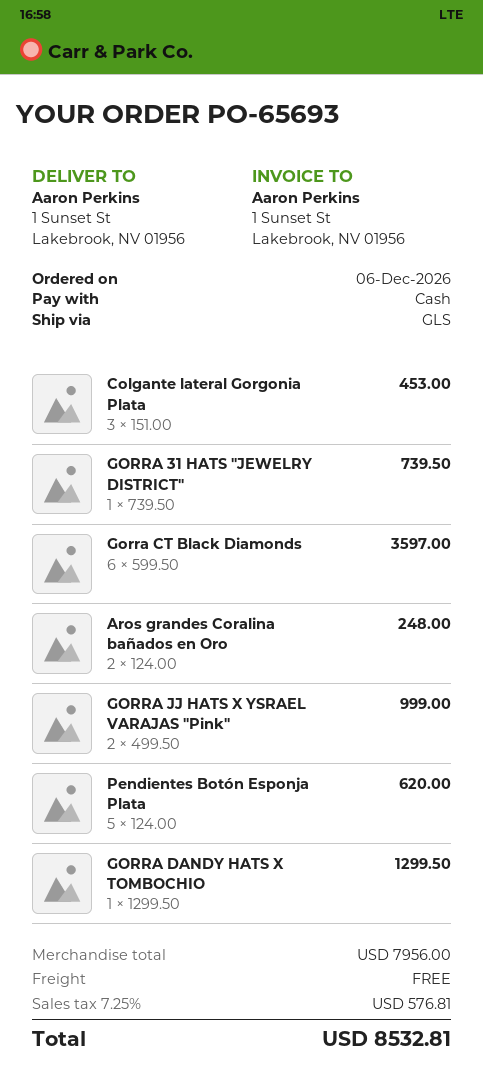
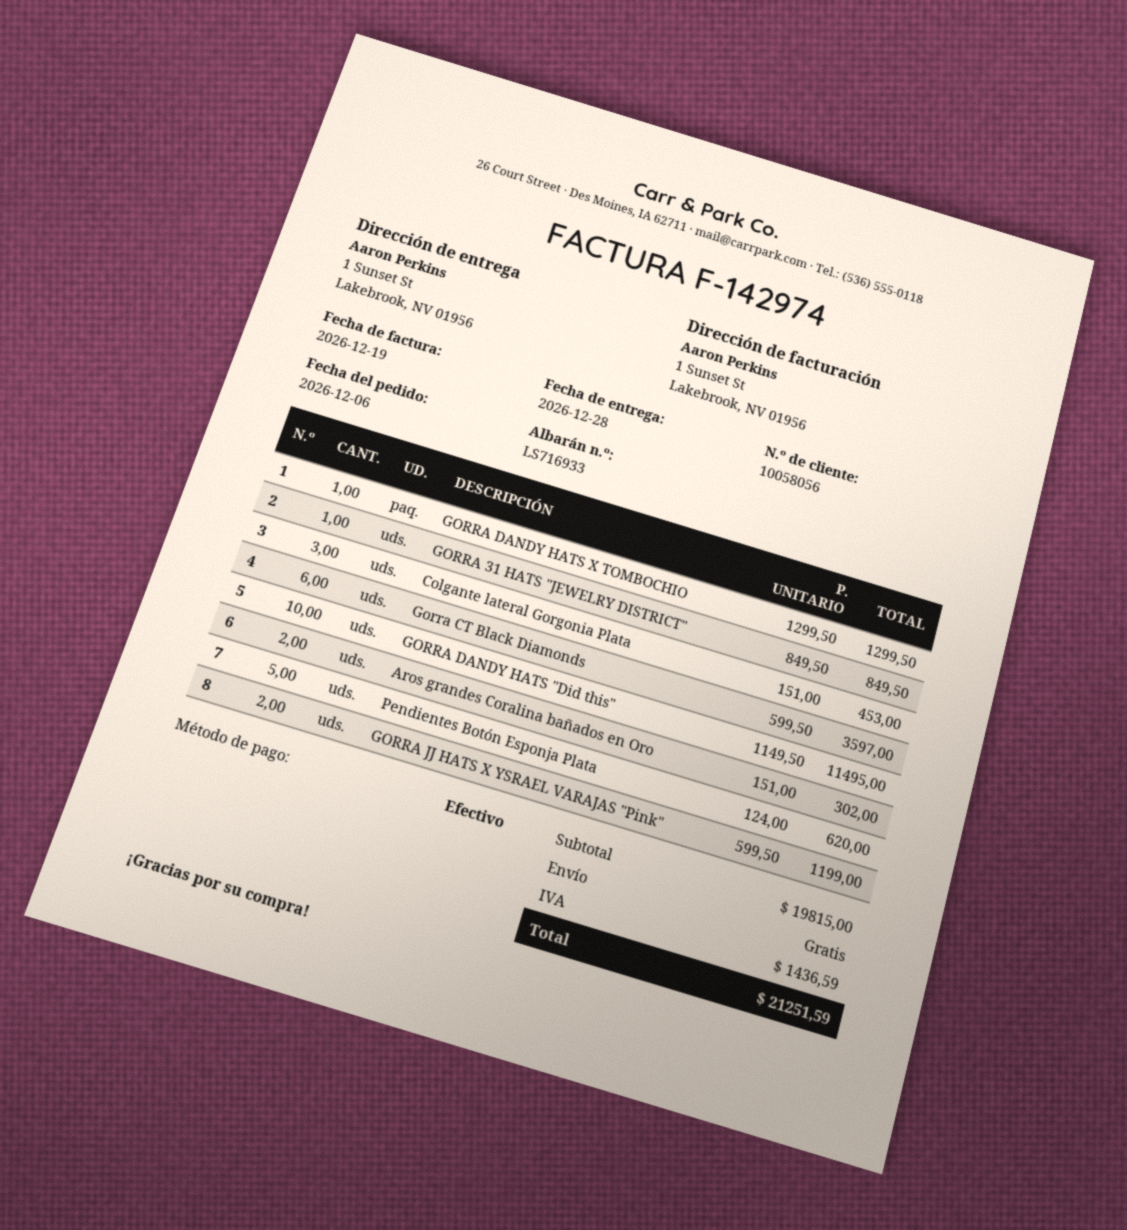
GORRA 31 HATS "JEWELRY DISTRICT": 1 x 739.50 = 739.50 -> 1 x 849.50 = 849.50
Aros grandes Coralina bañados en Oro: 2 x 124.00 = 248.00 -> 2 x 151.00 = 302.00
GORRA JJ HATS X YSRAEL VARAJAS "Pink": 2 x 499.50 = 999.00 -> 2 x 599.50 = 1199.00
GORRA DANDY HATS "Did this": none -> 10 x 1149.50 = 11495.00
subtotal: 7956.00 -> 19815.00
tax: 576.81 -> 1436.59
total: 8532.81 -> 21251.59

